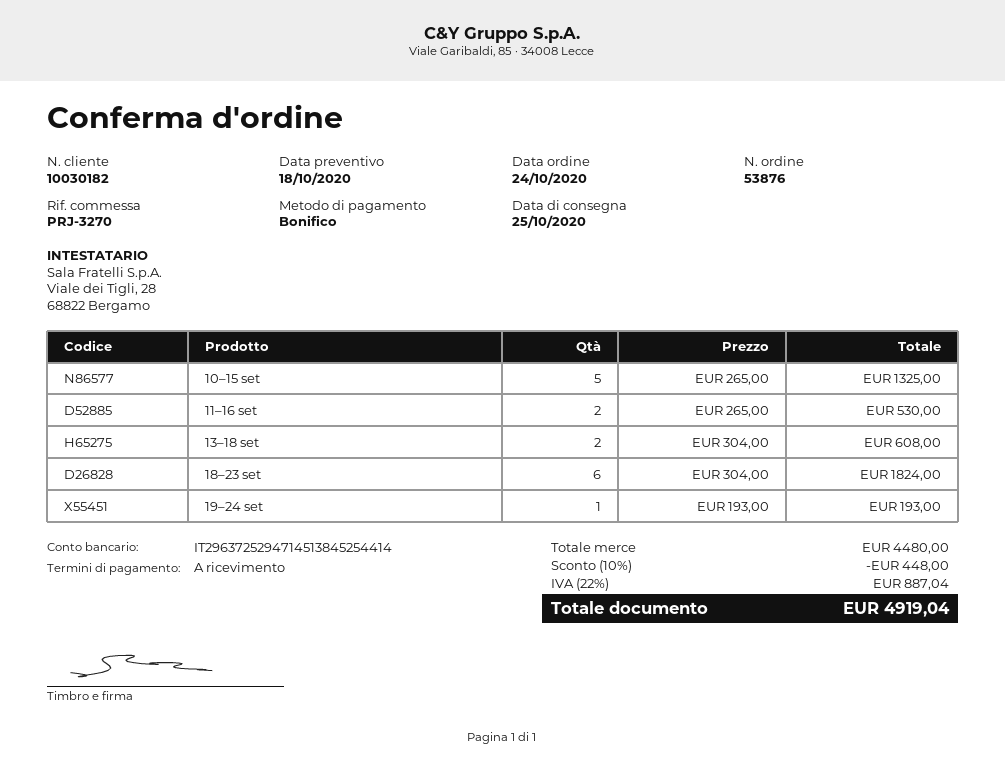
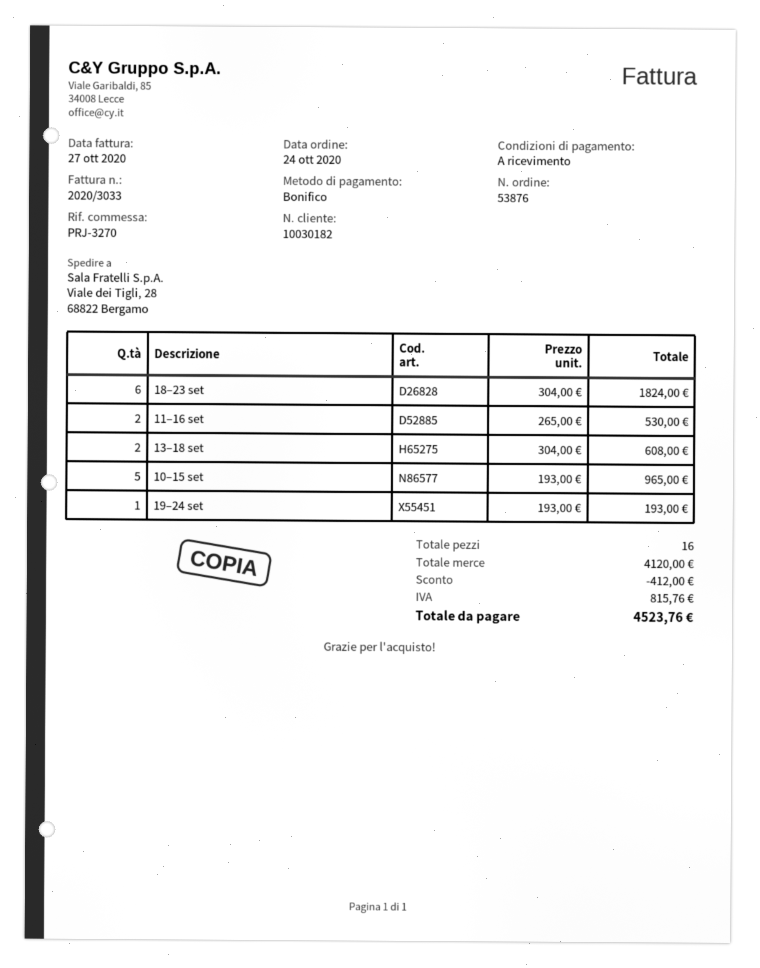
10–15 set: 5 x 265.00 = 1325.00 -> 5 x 193.00 = 965.00
subtotal: 4480.00 -> 4120.00
discount: 448.00 -> 412.00
tax: 887.04 -> 815.76
total: 4919.04 -> 4523.76

